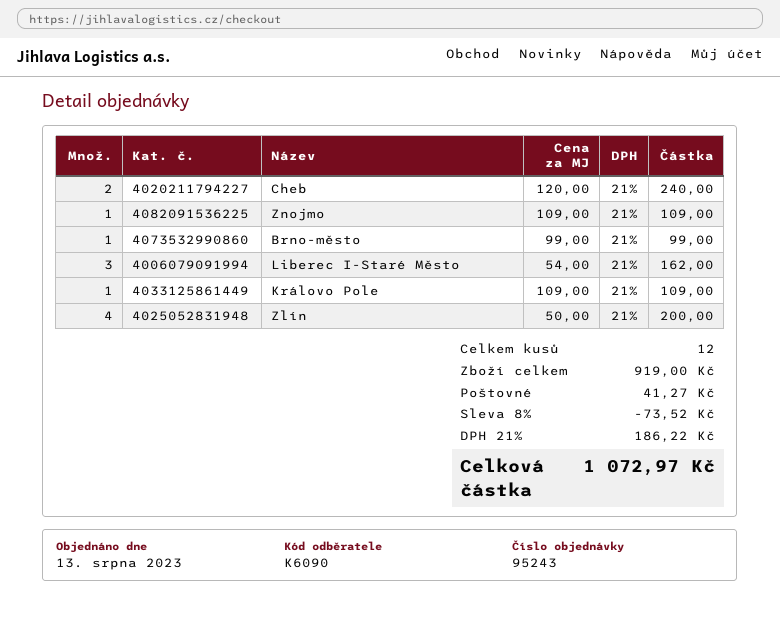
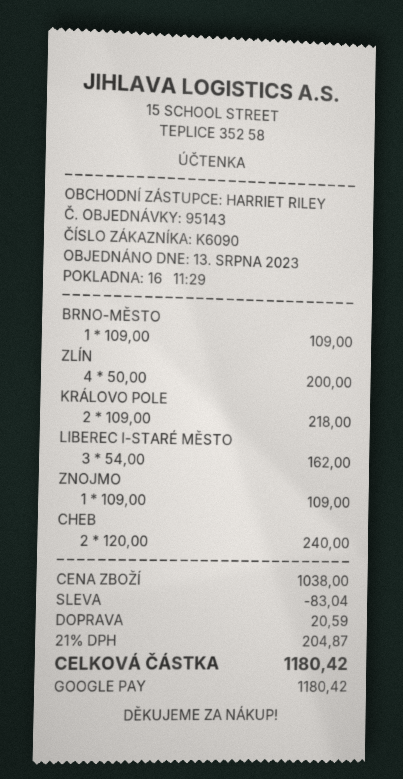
order number: 95243 -> 95143
Brno-město: 1 x 99.00 = 99.00 -> 1 x 109.00 = 109.00
Královo Pole: 1 x 109.00 = 109.00 -> 2 x 109.00 = 218.00
subtotal: 919.00 -> 1038.00
discount: 73.52 -> 83.04
shipping: 41.27 -> 20.59
tax: 21% = 186.22 -> 21% = 204.87
total: 1072.97 -> 1180.42

